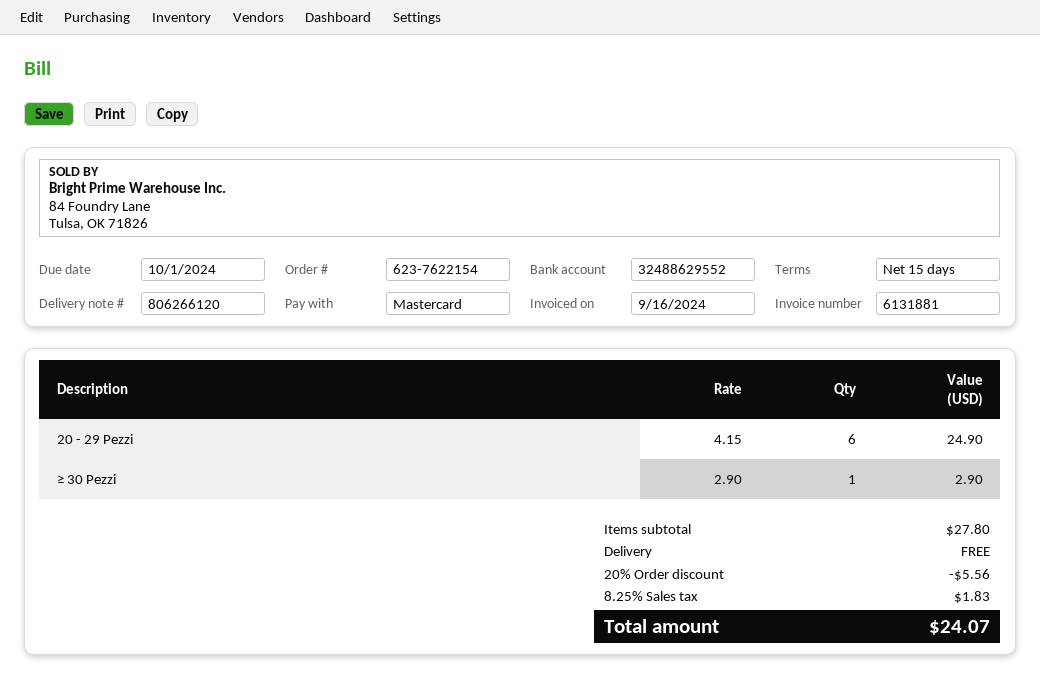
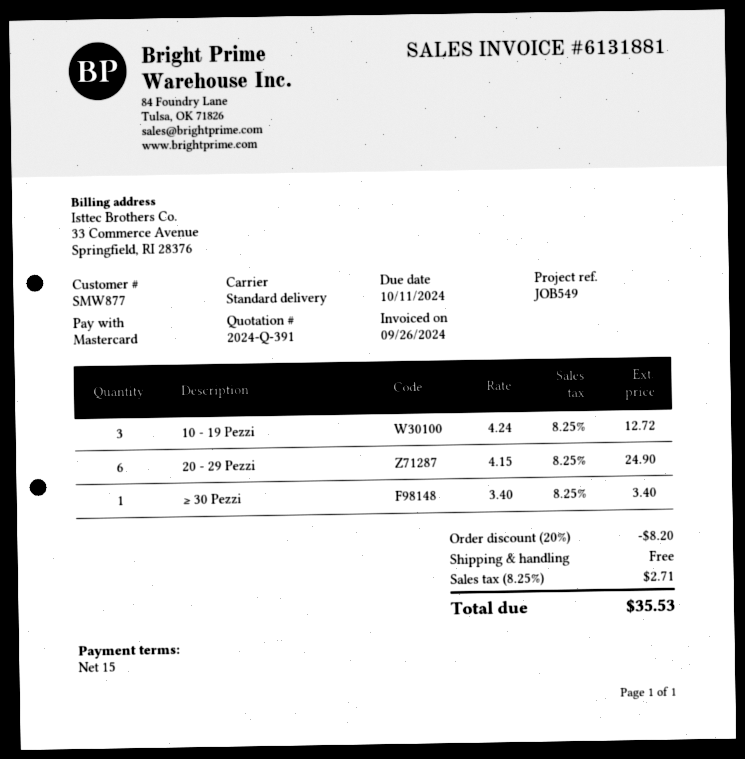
invoice date: 2024-09-16 -> 2024-09-26
due date: 2024-10-01 -> 2024-10-11
≥ 30 Pezzi: 1 x 2.90 = 2.90 -> 1 x 3.40 = 3.40
10 - 19 Pezzi: none -> 3 x 4.24 = 12.72
discount: 20% = 5.56 -> 20% = 8.20
tax: 8.25% = 1.83 -> 8.25% = 2.71
total: 24.07 -> 35.53

